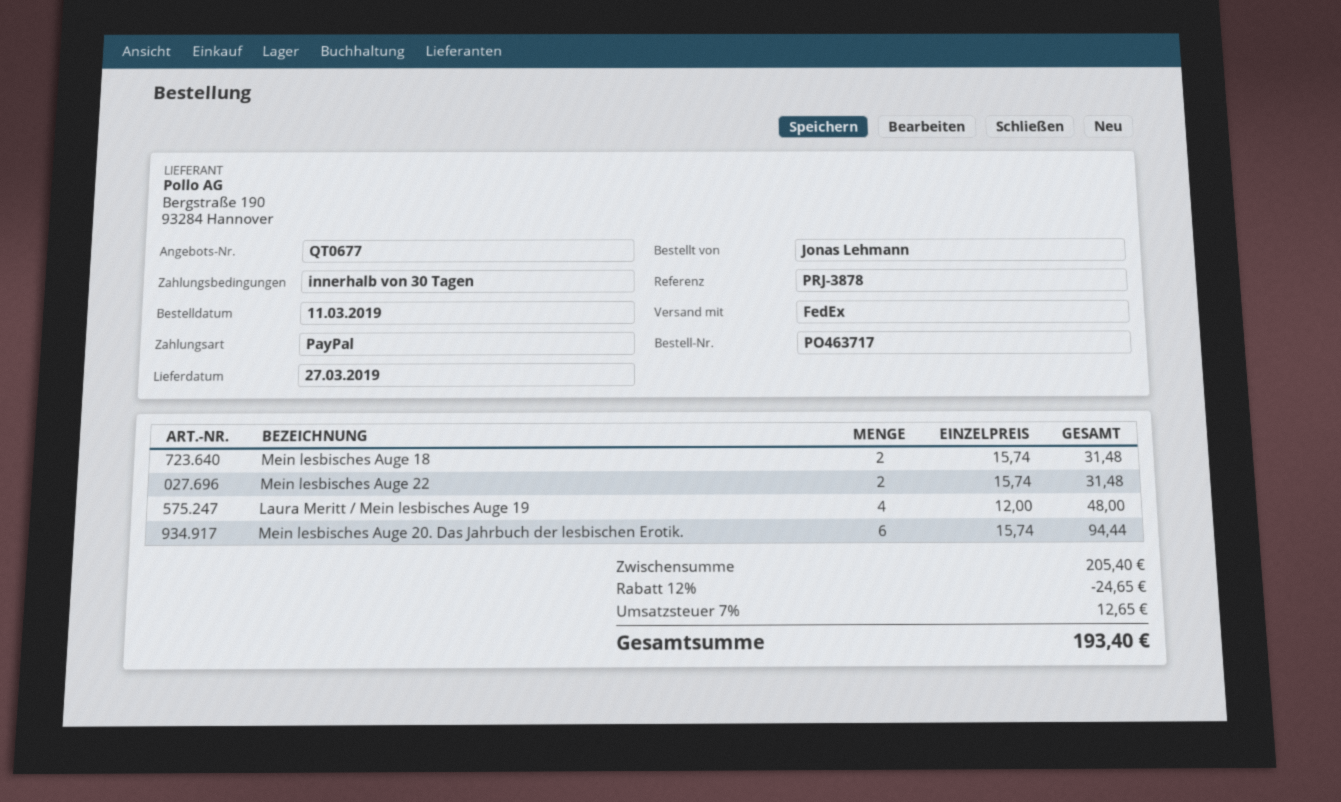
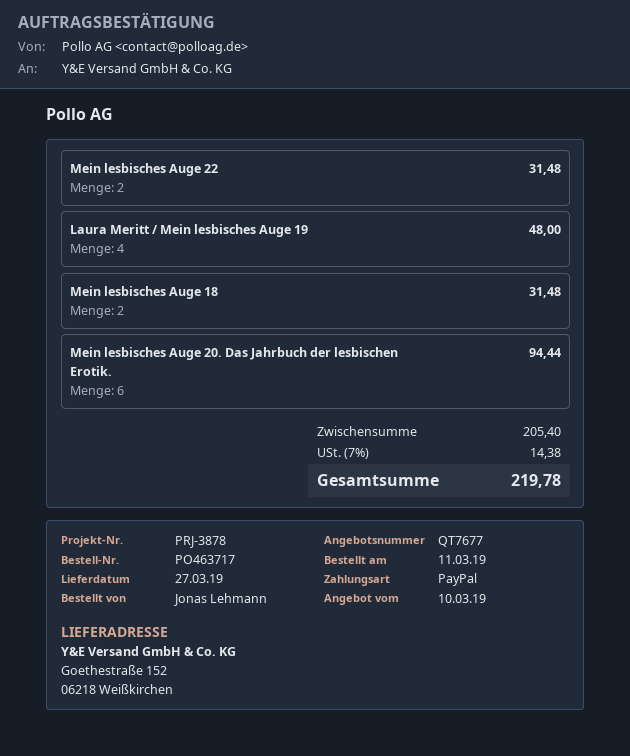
quote number: QT0677 -> QT7677
discount: 12% = 24.65 -> none
tax: 7% = 12.65 -> 7% = 14.38
total: 193.40 -> 219.78

